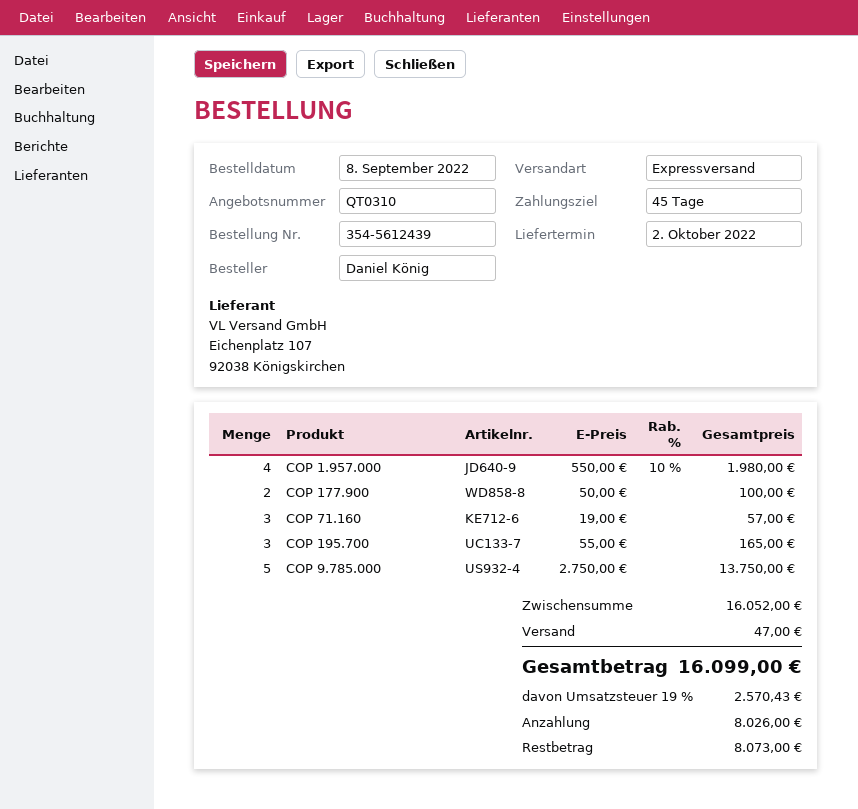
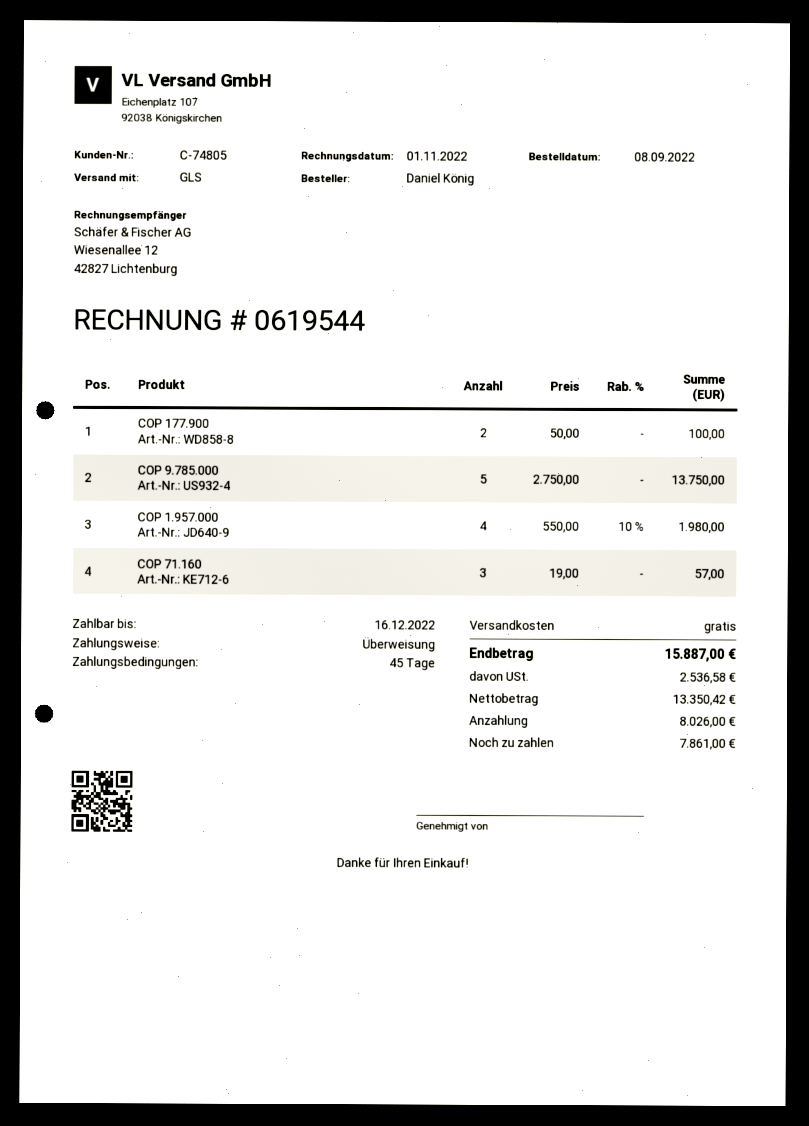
shipping method: express -> GLS
COP 195.700: 3 x 55.00 = 165.00 -> none
shipping: 47.00 -> 0.00
tax: 2570.43 -> 2536.58
total: 16099.00 -> 15887.00
balance: 8073.00 -> 7861.00

